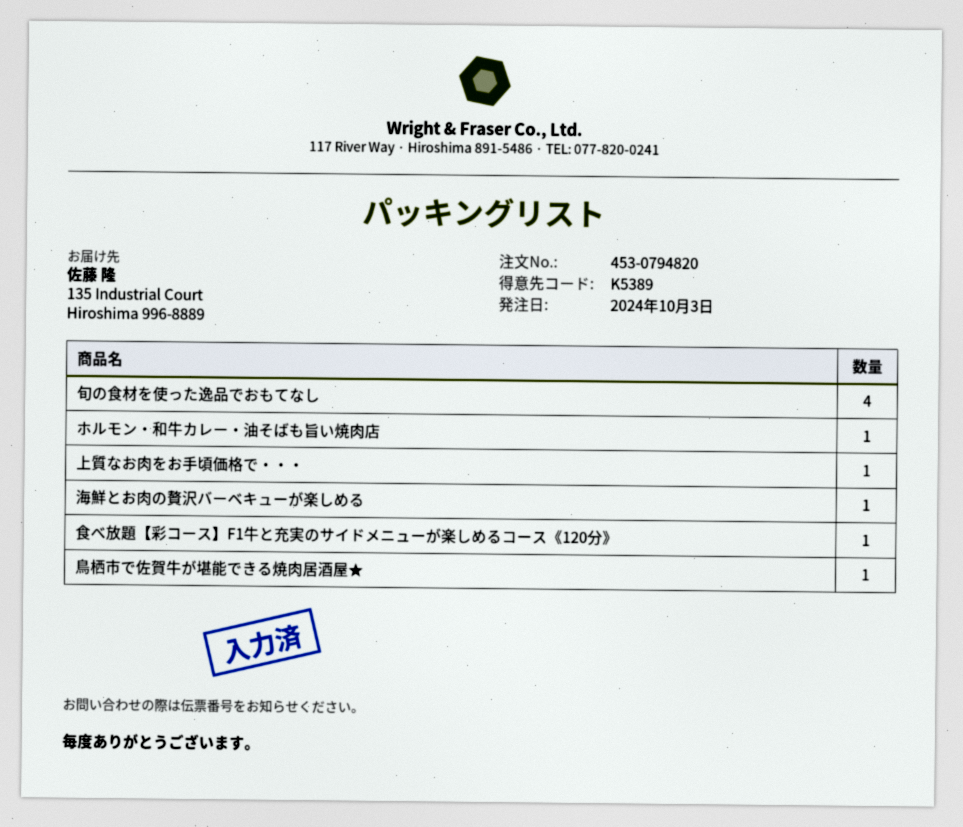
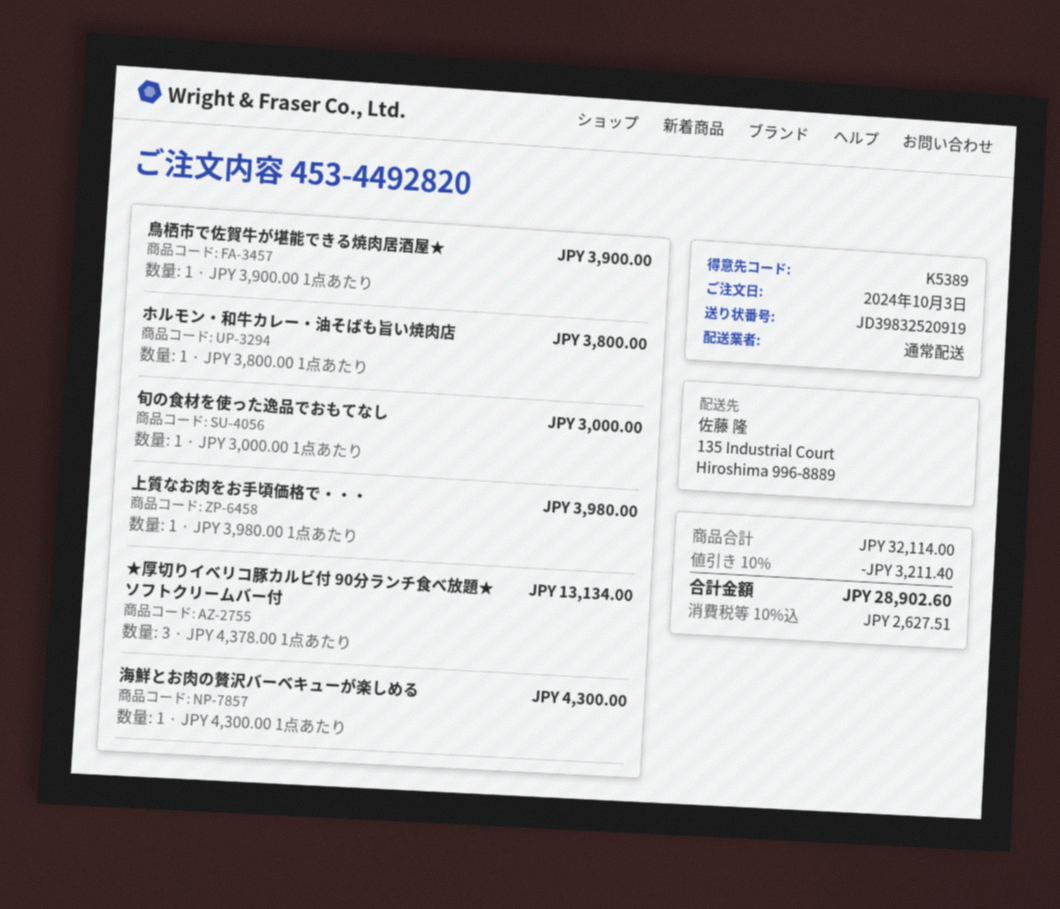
order number: 453-0794820 -> 453-4492820
旬の食材を使った逸品でおもてなし: 4 -> 1
食べ放題【彩コース】F1牛と充実のサイドメニューが楽しめるコース《120分》: 1 -> none
★厚切りイベリコ豚カルビ付 90分ランチ食べ放題★ソフトクリームバー付: none -> 3

